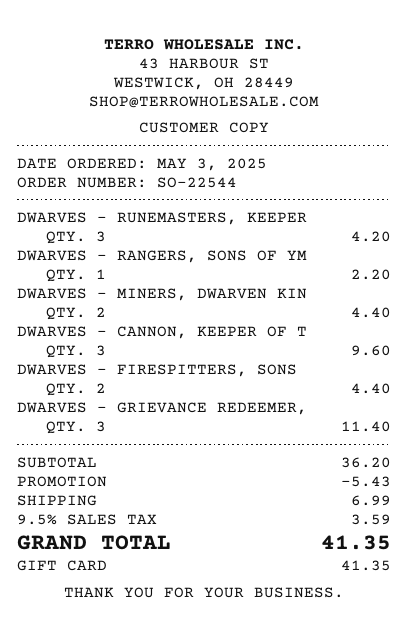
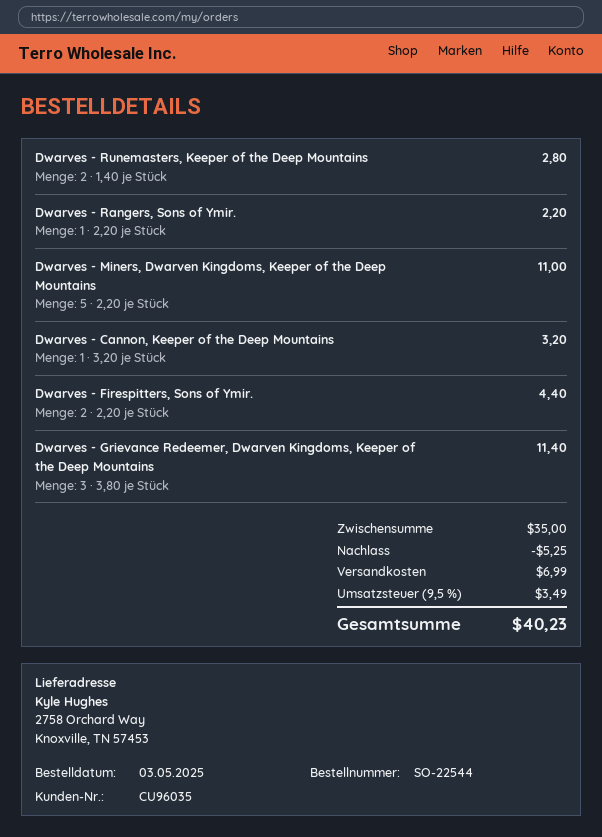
DWARVES - RUNEMASTERS, KEEPER: 3 for 4.20 -> 2 for 2.80
DWARVES - MINERS, DWARVEN KIN: 2 for 4.40 -> 5 for 11.00
DWARVES - CANNON, KEEPER OF T: 3 for 9.60 -> 1 for 3.20
subtotal: 36.20 -> 35.00
discount: 5.43 -> 5.25
tax: 9.5% = 3.59 -> 9.5% = 3.49
total: 41.35 -> 40.23

